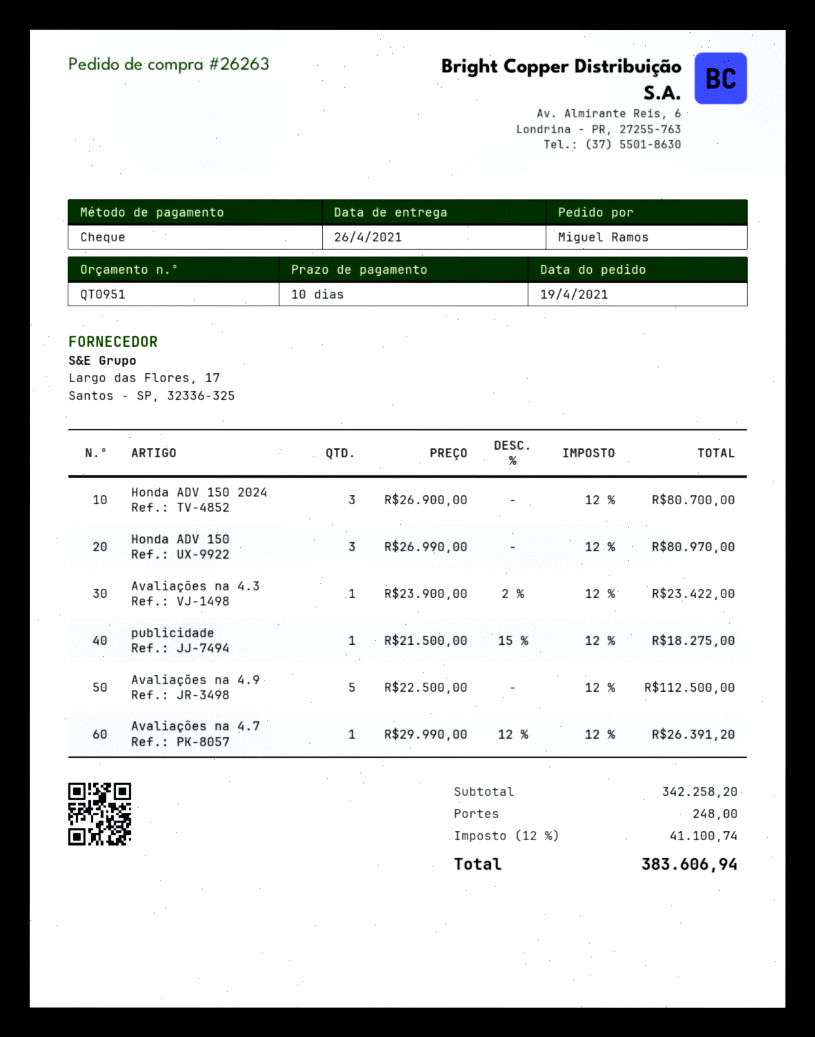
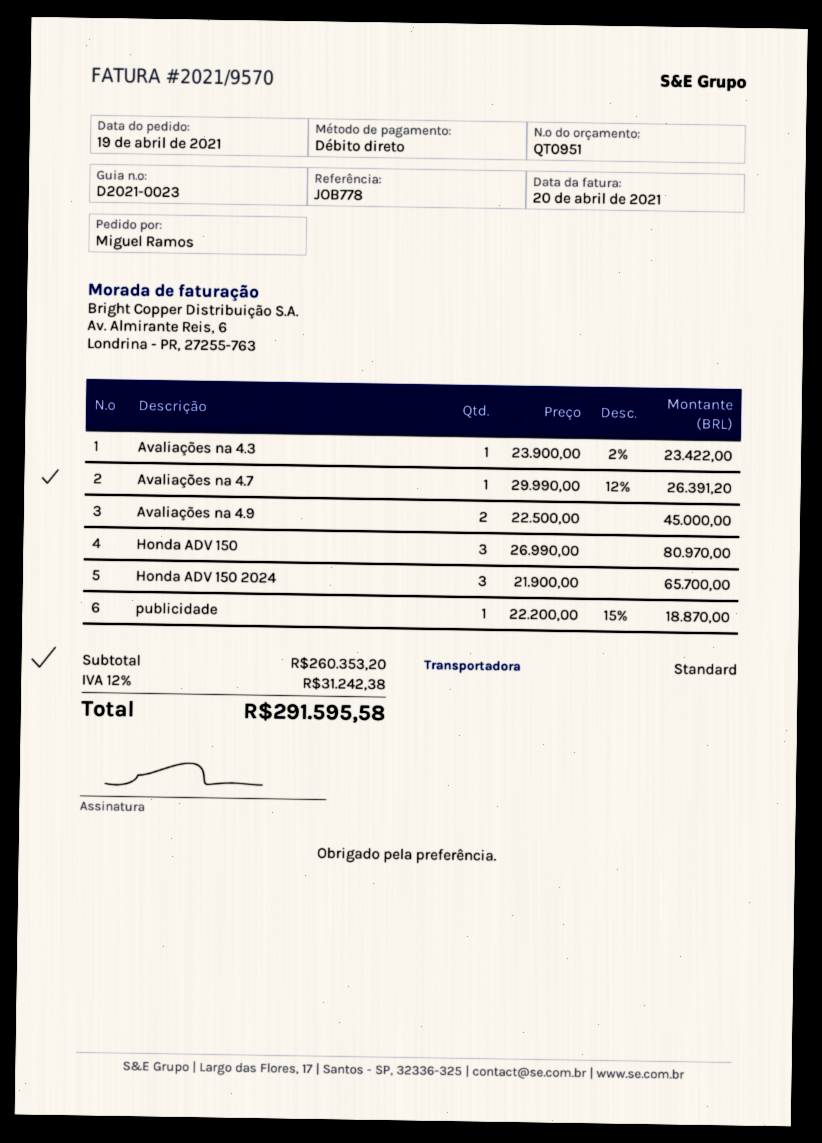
payment method: cheque -> direct debit
Honda ADV 150 2024: 3 x 26900.00 = 80700.00 -> 3 x 21900.00 = 65700.00
publicidade: 1 x 21500.00 - 15% = 18275.00 -> 1 x 22200.00 - 15% = 18870.00
Avaliações na 4.9: 5 x 22500.00 = 112500.00 -> 2 x 22500.00 = 45000.00
subtotal: 342258.20 -> 260353.20
shipping: 248.00 -> none
tax: 12% = 41100.74 -> 12% = 31242.38
total: 383606.94 -> 291595.58

